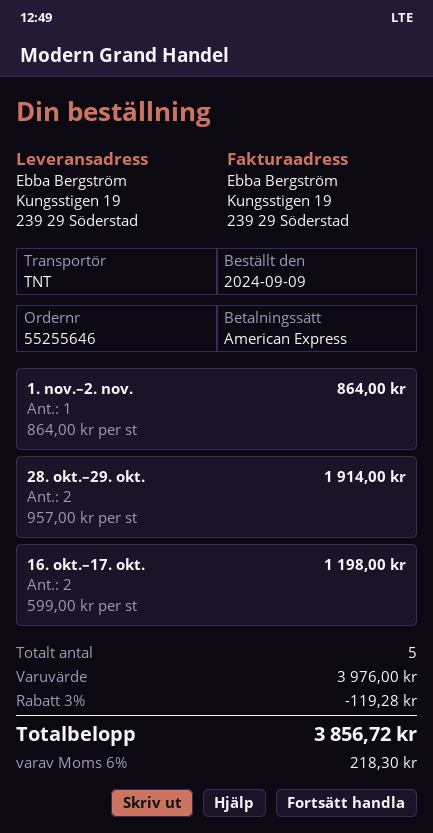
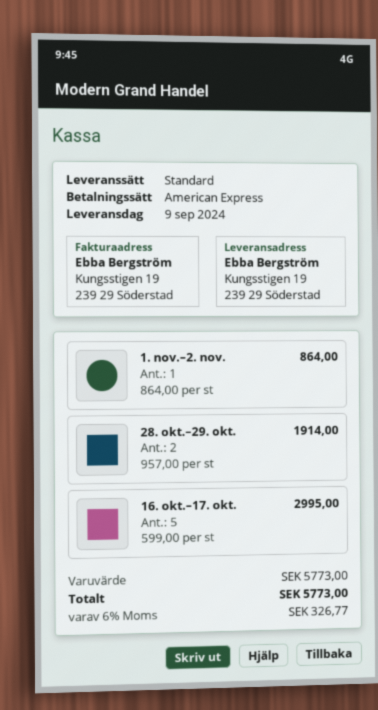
shipping method: TNT -> standard
16. okt.–17. okt.: 2 x 599.00 = 1198.00 -> 5 x 599.00 = 2995.00
subtotal: 3976.00 -> 5773.00
discount: 3% = 119.28 -> none
tax: 6% = 218.30 -> 6% = 326.77
total: 3856.72 -> 5773.00

